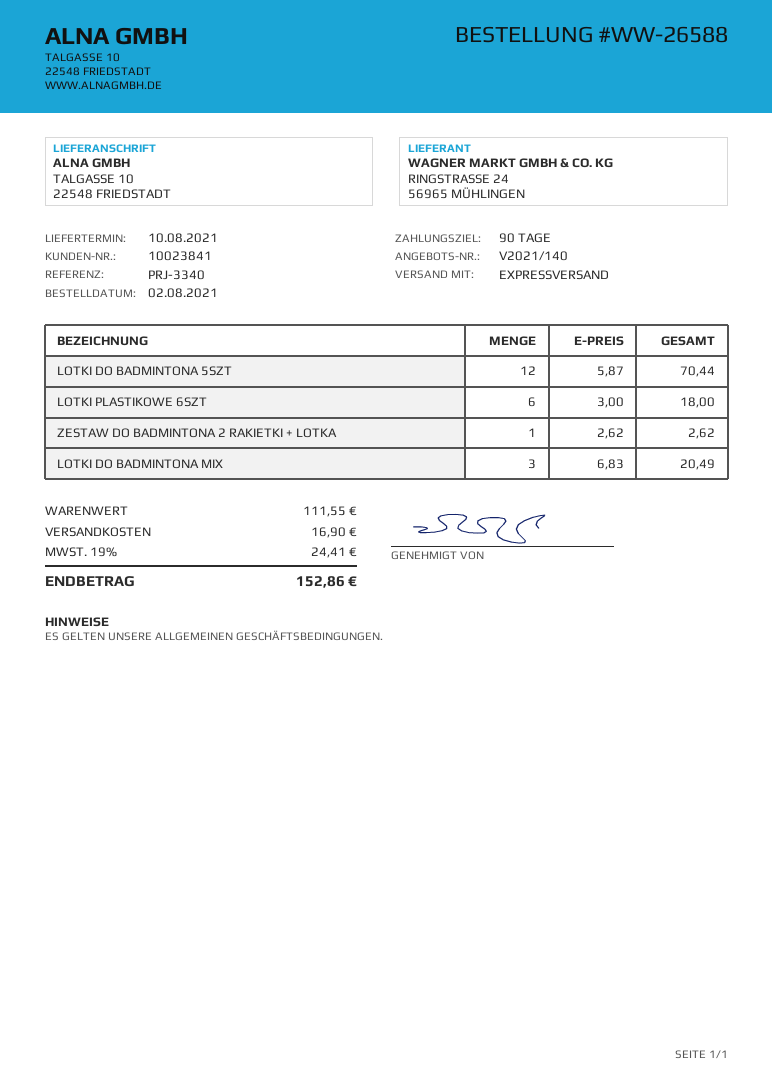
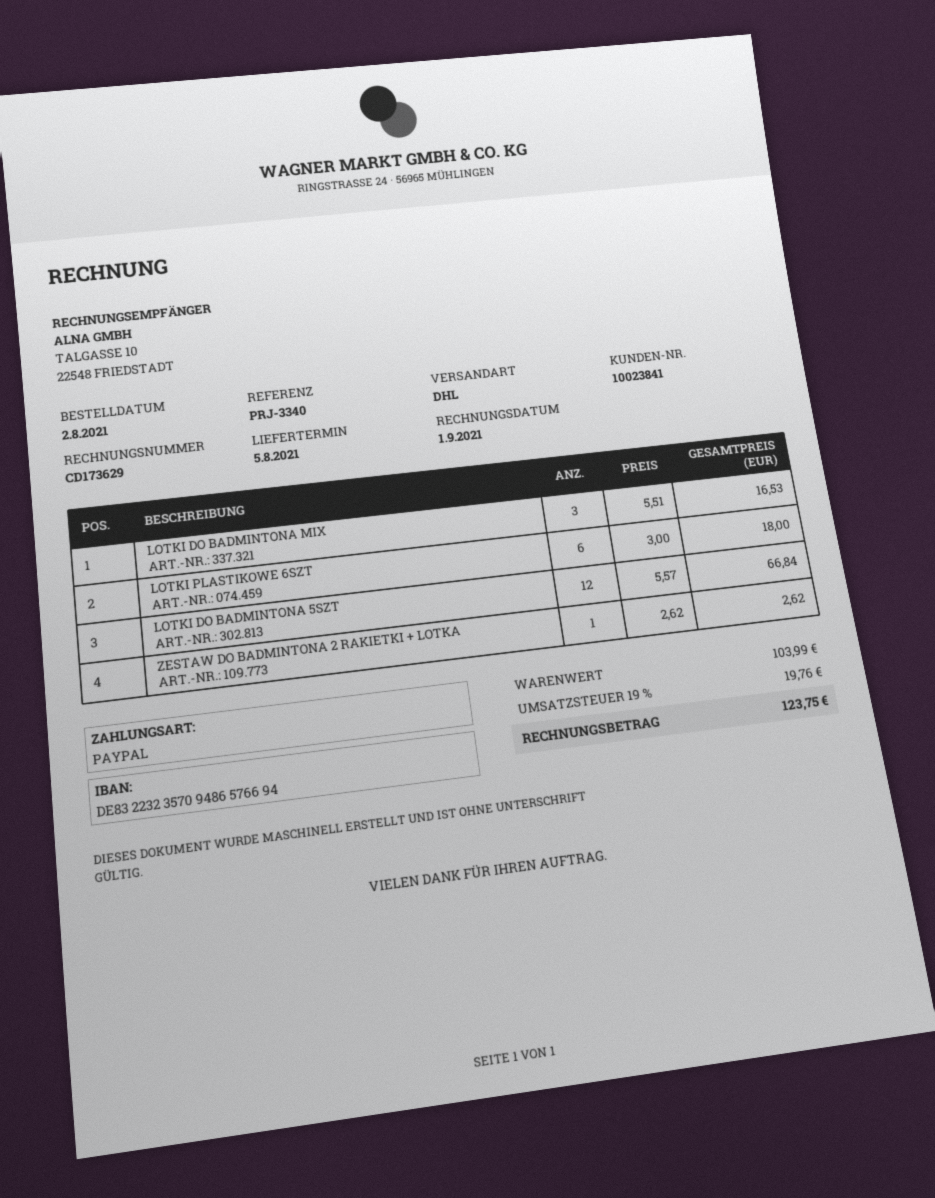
delivery date: 2021-08-10 -> 2021-08-05
shipping method: express -> DHL
LOTKI DO BADMINTONA 5SZT: 12 x 5.87 = 70.44 -> 12 x 5.57 = 66.84
LOTKI DO BADMINTONA MIX: 3 x 6.83 = 20.49 -> 3 x 5.51 = 16.53
subtotal: 111.55 -> 103.99
shipping: 16.90 -> none
tax: 19% = 24.41 -> 19% = 19.76
total: 152.86 -> 123.75

